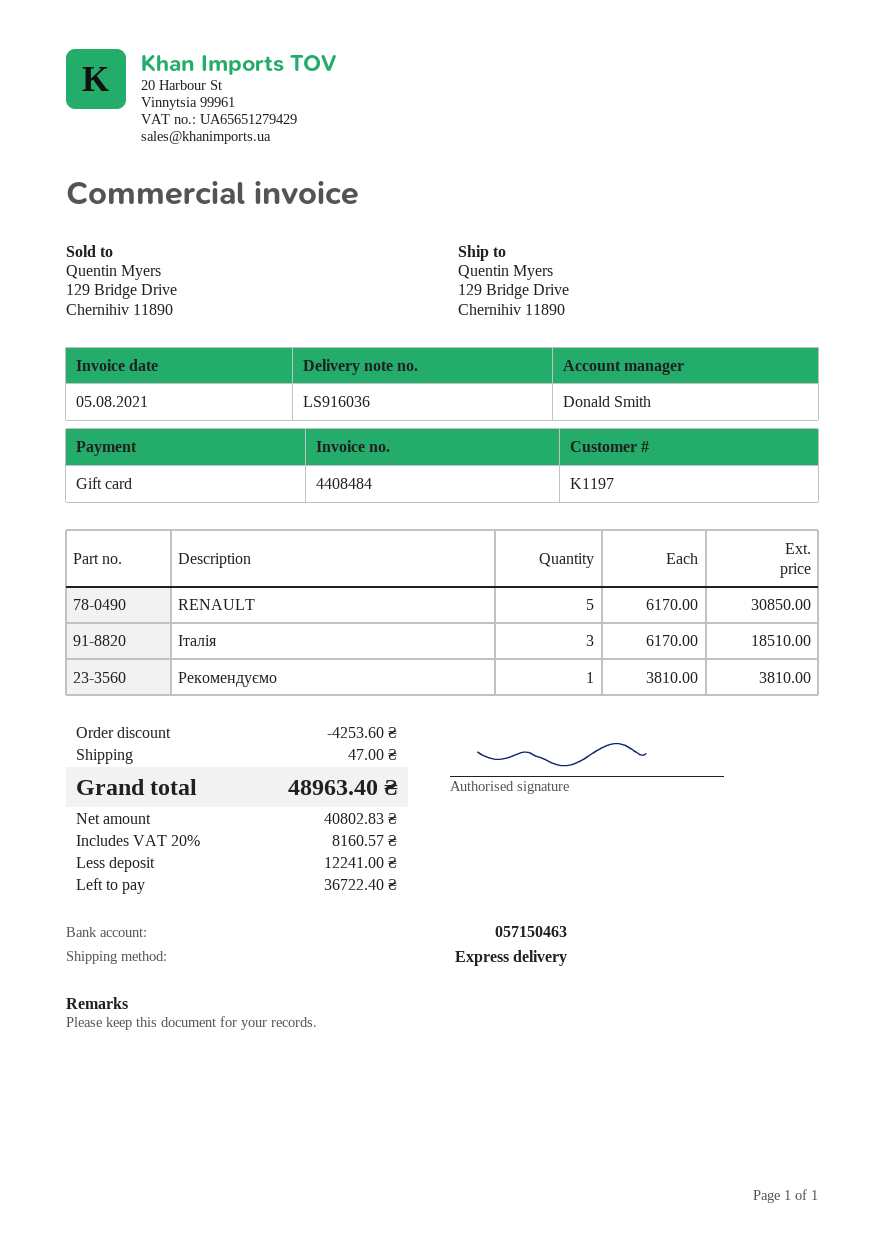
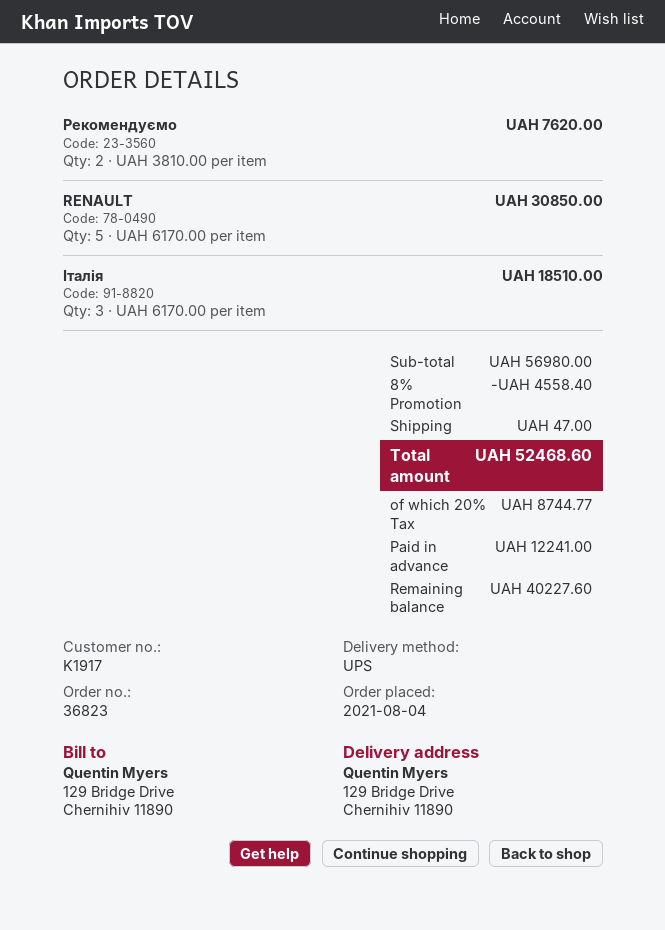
customer number: K1197 -> K1917
shipping method: express -> UPS
Рекомендуємо: 1 x 3810.00 = 3810.00 -> 2 x 3810.00 = 7620.00
discount: 4253.60 -> 4558.40
tax: 20% = 8160.57 -> 20% = 8744.77
total: 48963.40 -> 52468.60
balance: 36722.40 -> 40227.60

